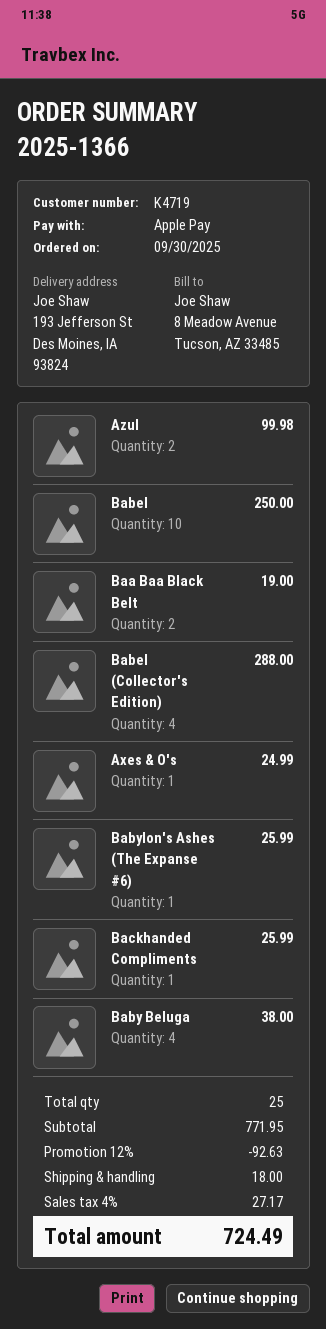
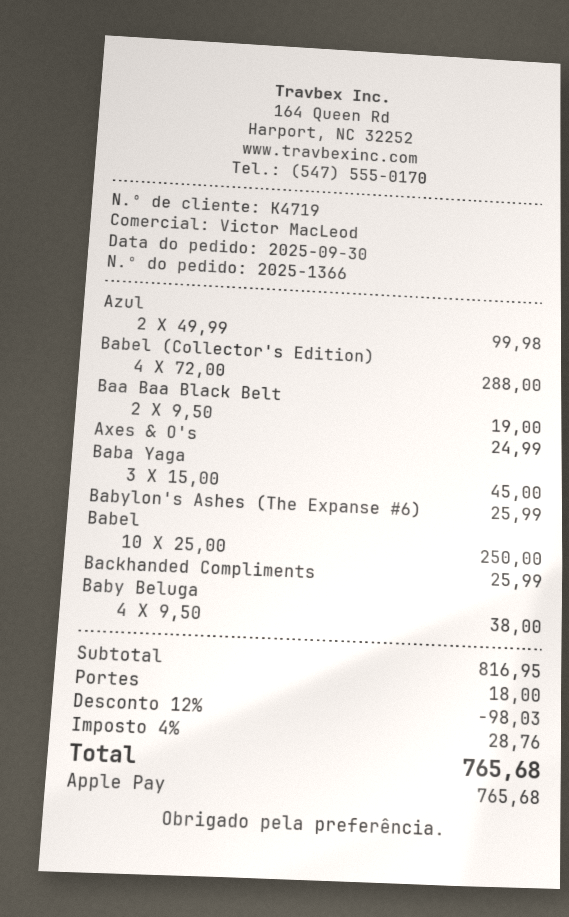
Baba Yaga: none -> 3 for 45.00
subtotal: 771.95 -> 816.95
discount: 12% = 92.63 -> 12% = 98.03
tax: 4% = 27.17 -> 4% = 28.76
total: 724.49 -> 765.68

